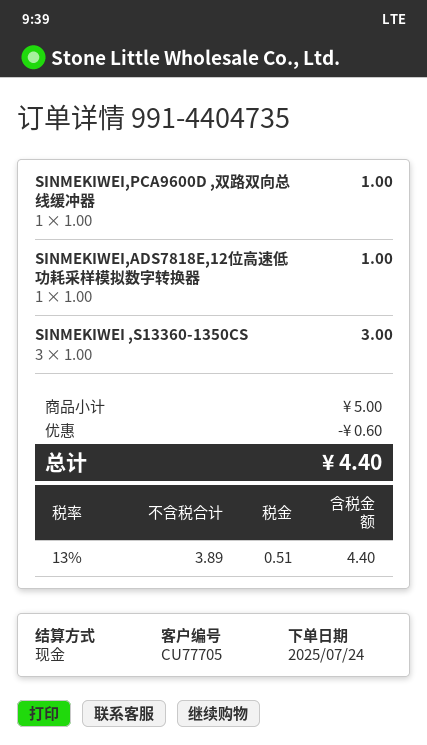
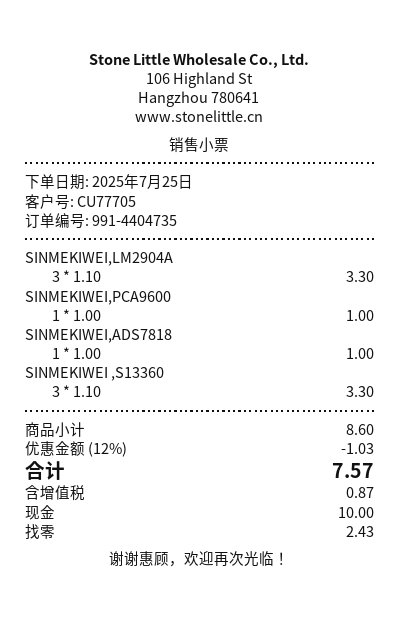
order date: 2025-07-24 -> 2025-07-25
SINMEKIWEI ,S13360-1350CS: 3 x 1.00 = 3.00 -> 3 x 1.10 = 3.30
SINMEKIWEI,LM2904A: none -> 3 x 1.10 = 3.30
subtotal: 5.00 -> 8.60
discount: 0.60 -> 1.03
tax: 0.51 -> 0.87
total: 4.40 -> 7.57

